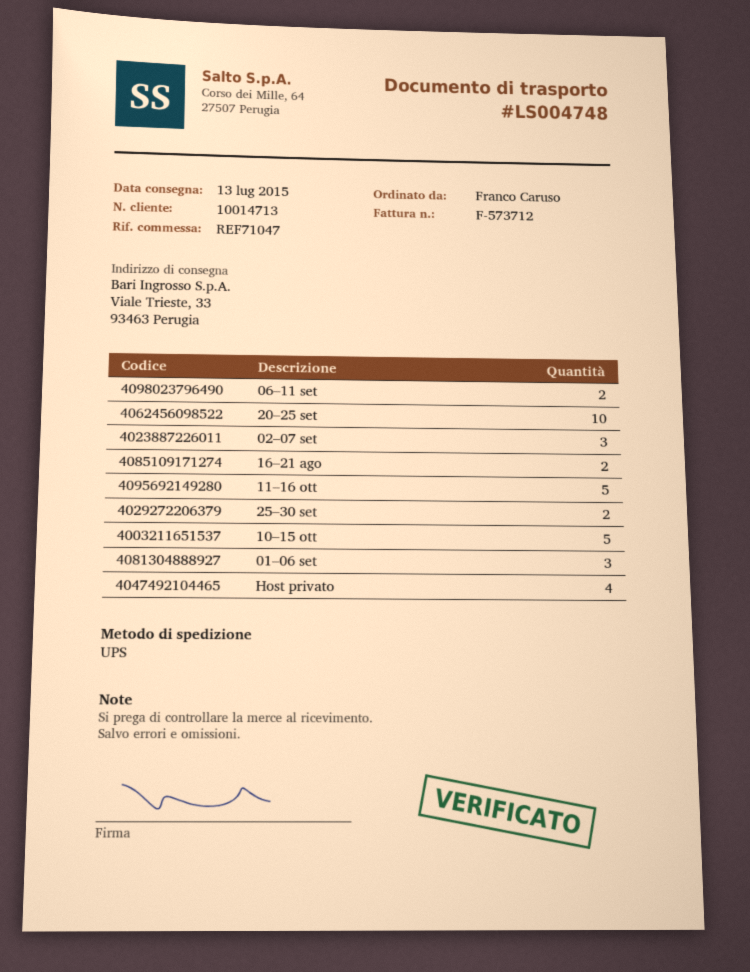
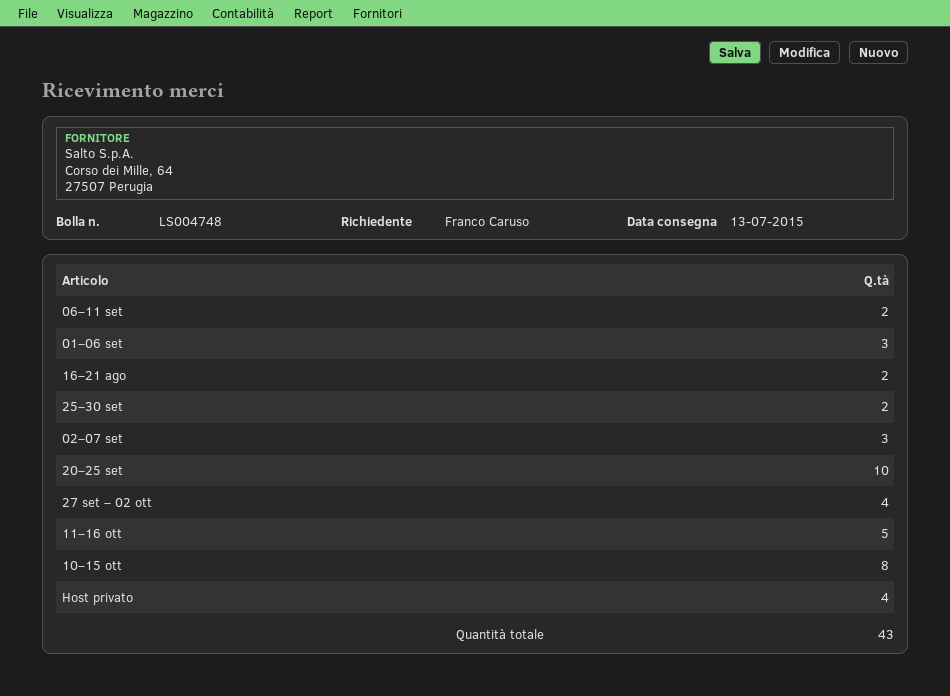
10–15 ott: 5 -> 8
27 set – 02 ott: none -> 4

